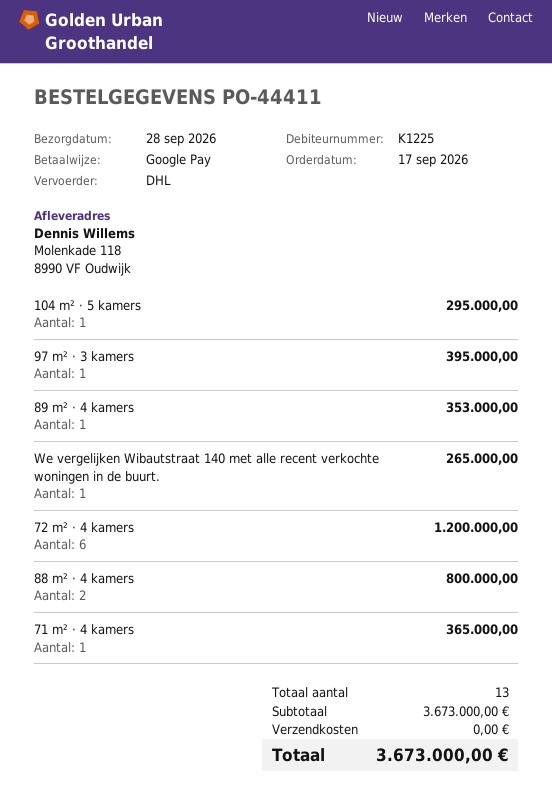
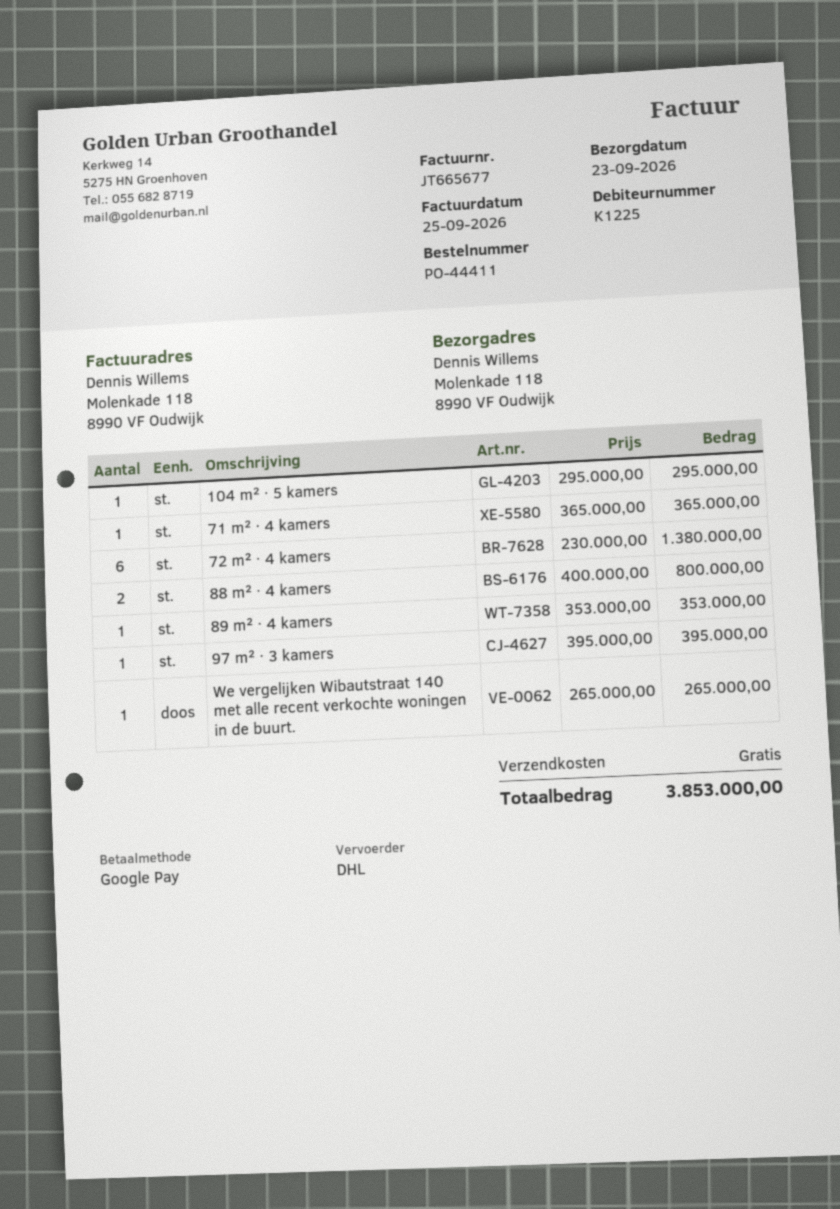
delivery date: 2026-09-28 -> 2026-09-23
72 m² · 4 kamers: 6 for 1200000.00 -> 6 for 1380000.00
total: 3673000.00 -> 3853000.00

